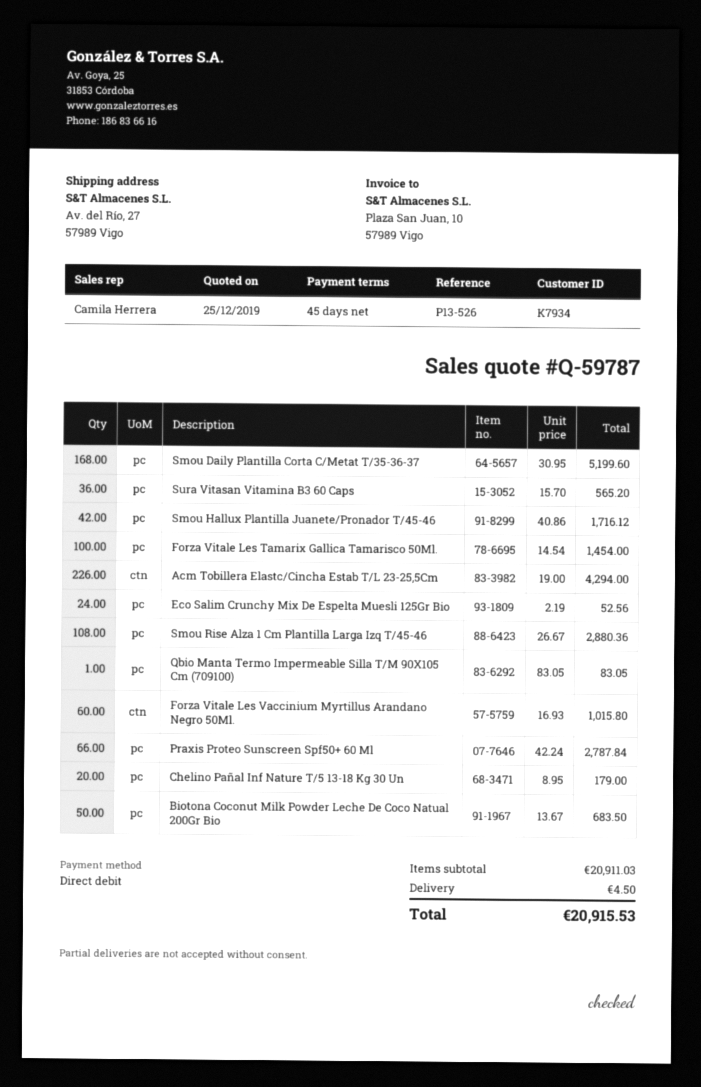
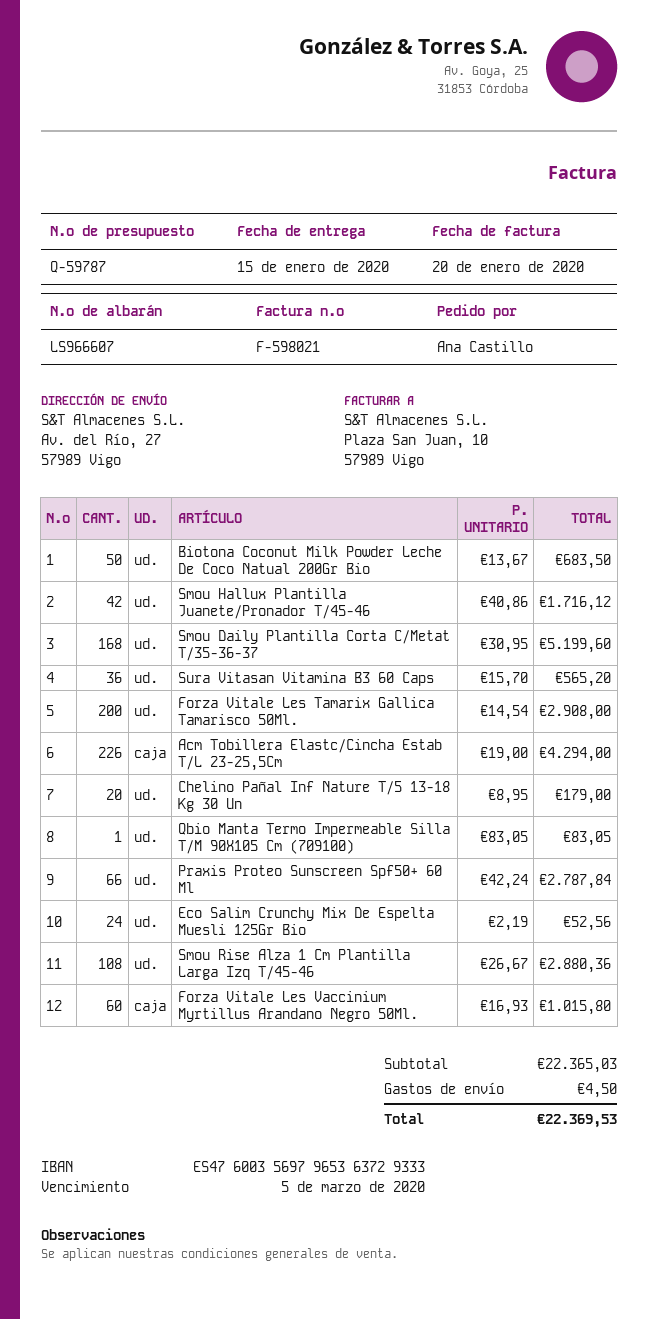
Forza Vitale Les Tamarix Gallica Tamarisco 50Ml.: 100 x 14.54 = 1454.00 -> 200 x 14.54 = 2908.00
subtotal: 20911.03 -> 22365.03
total: 20915.53 -> 22369.53

